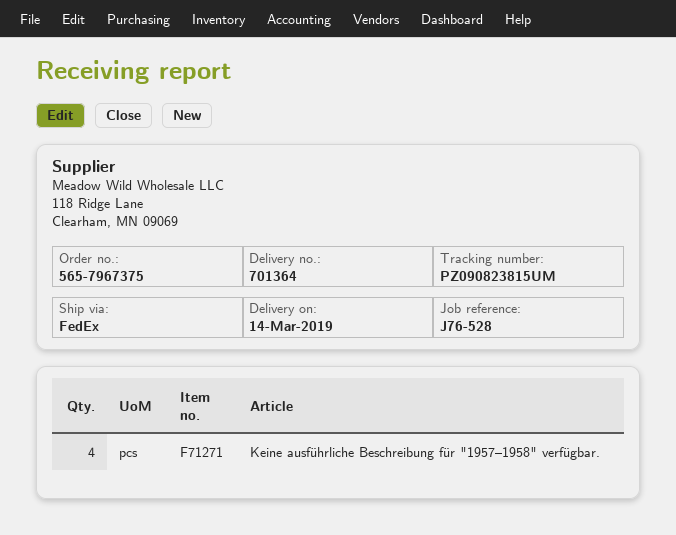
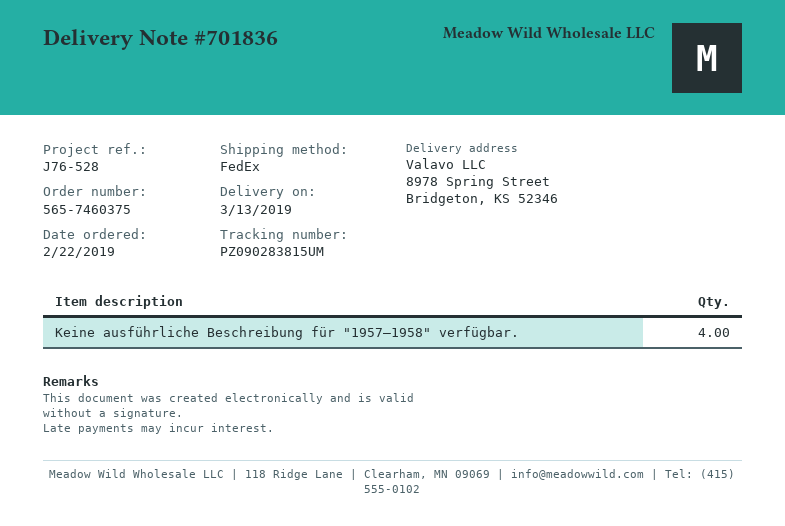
order number: 565-7967375 -> 565-7460375
delivery note number: 701364 -> 701836
delivery date: 2019-03-14 -> 2019-03-13
tracking number: PZ090823815UM -> PZ090283815UM

